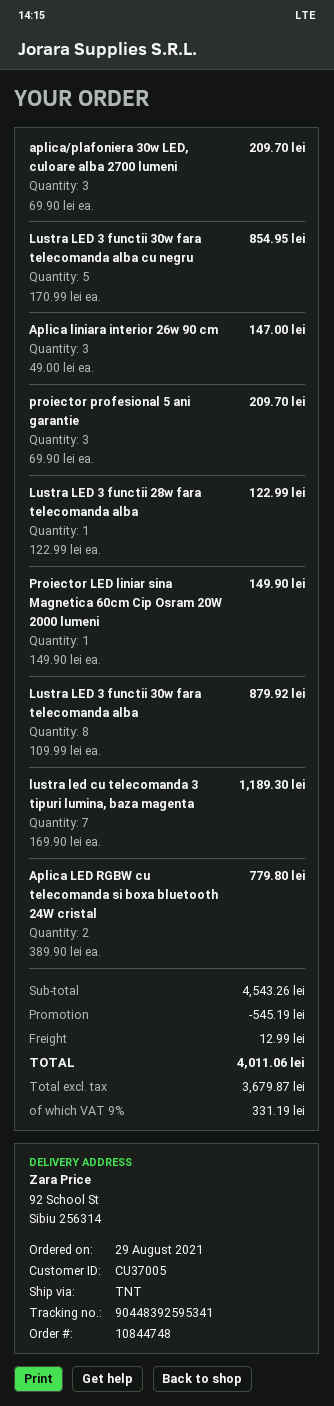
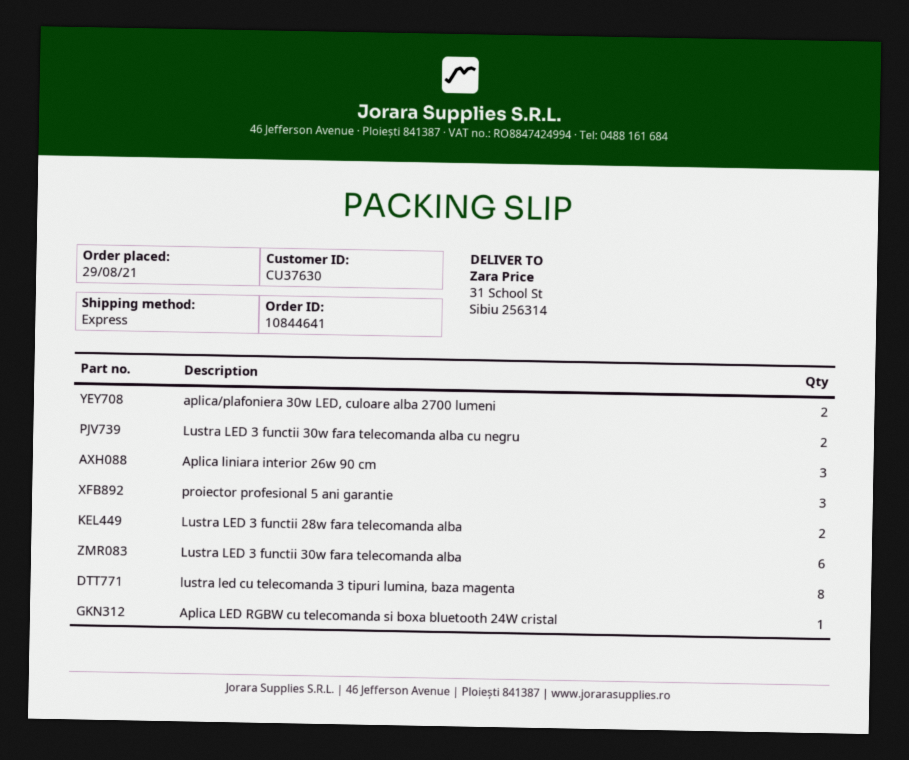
order number: 10844748 -> 10844641
customer number: CU37005 -> CU37630
shipping method: TNT -> express
ship to: 92 School St, Sibiu 256314 -> 31 School St, Sibiu 256314
aplica/plafoniera 30w LED, culoare alba 2700 lumeni: 3 -> 2
Lustra LED 3 functii 30w fara telecomanda alba cu negru: 5 -> 2
Lustra LED 3 functii 28w fara telecomanda alba: 1 -> 2
Proiector LED liniar sina Magnetica 60cm Cip Osram 20W 2000 lumeni: 1 -> none
Lustra LED 3 functii 30w fara telecomanda alba: 8 -> 6
lustra led cu telecomanda 3 tipuri lumina, baza magenta: 7 -> 8
Aplica LED RGBW cu telecomanda si boxa bluetooth 24W cristal: 2 -> 1

